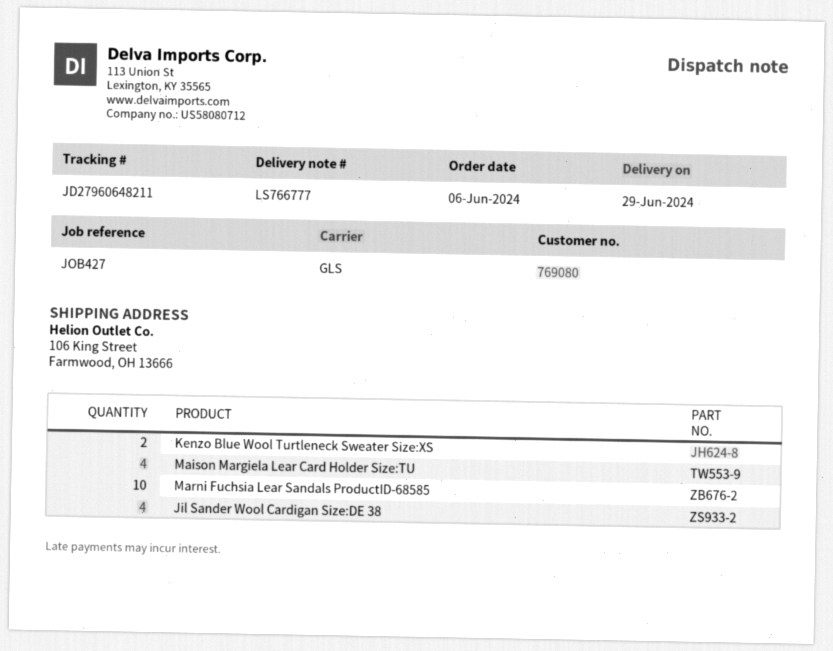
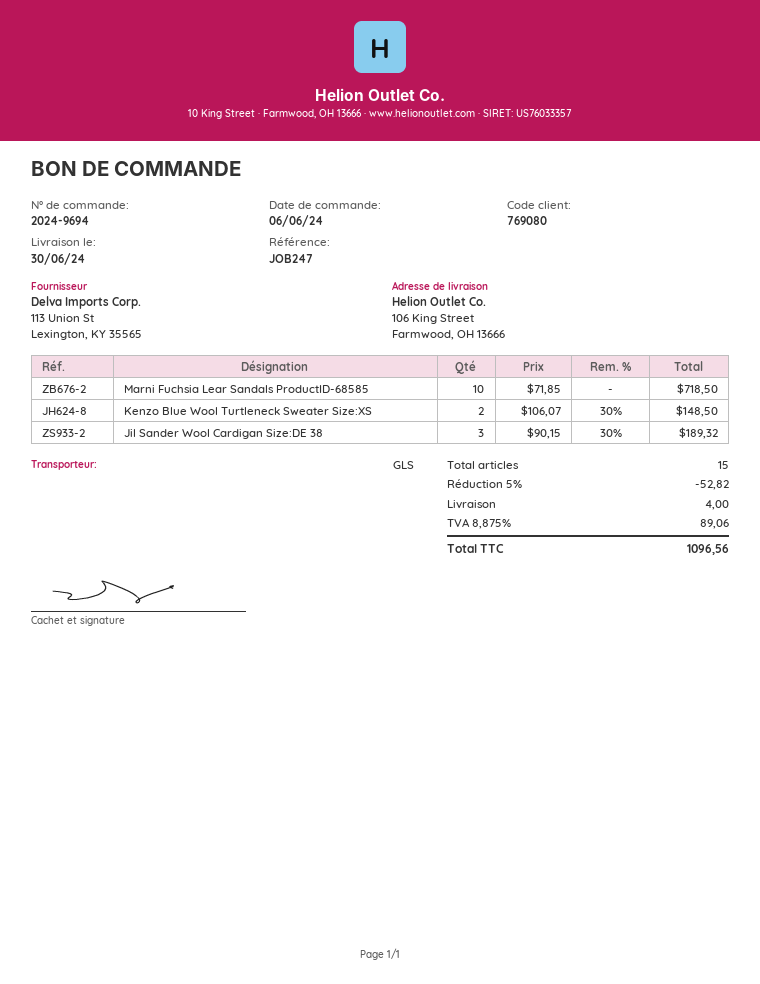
delivery date: 2024-06-29 -> 2024-06-30
reference: JOB427 -> JOB247
Maison Margiela Lear Card Holder Size:TU: 4 -> none
Jil Sander Wool Cardigan Size:DE 38: 4 -> 3

